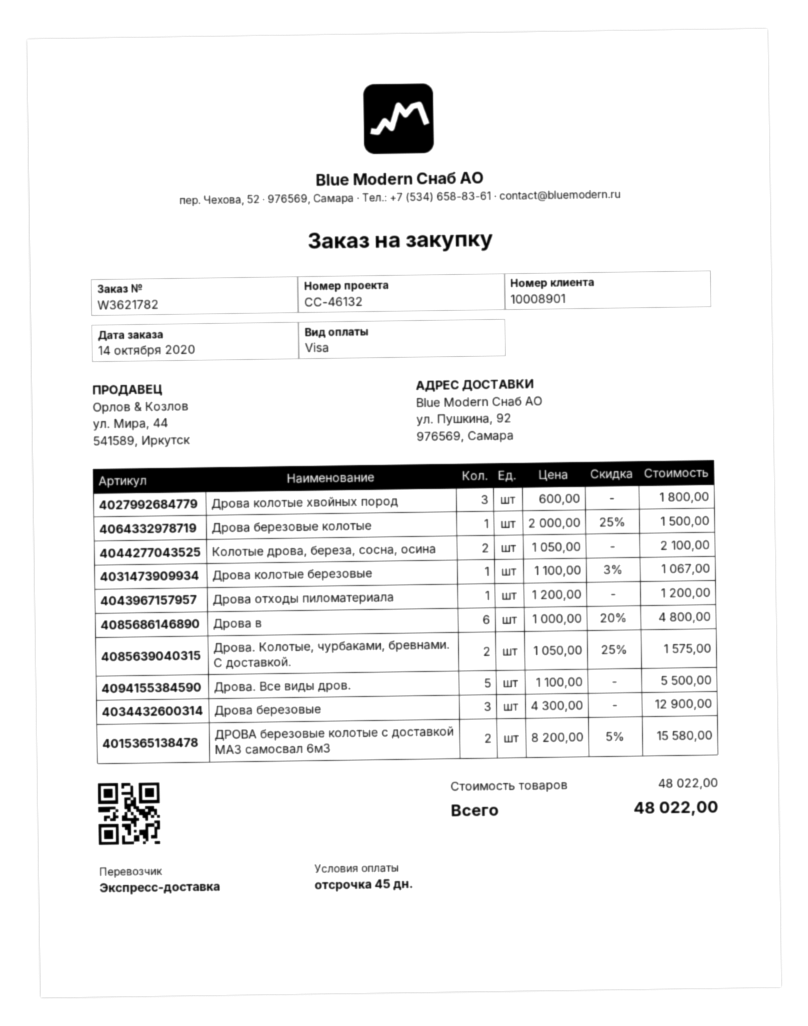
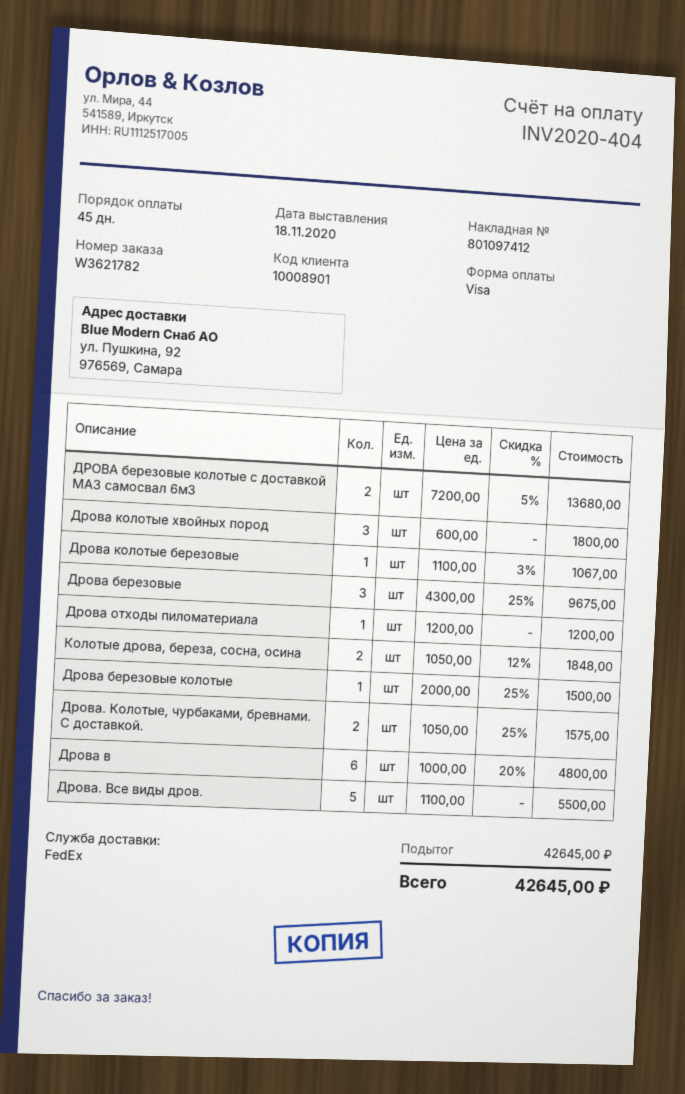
shipping method: express -> FedEx
Колотые дрова, береза, сосна, осина: 2 x 1050.00 = 2100.00 -> 2 x 1050.00 - 12% = 1848.00
Дрова березовые: 3 x 4300.00 = 12900.00 -> 3 x 4300.00 - 25% = 9675.00
ДРОВА березовые колотые с доставкой МАЗ самосвал 6м3: 2 x 8200.00 - 5% = 15580.00 -> 2 x 7200.00 - 5% = 13680.00
subtotal: 48022.00 -> 42645.00
total: 48022.00 -> 42645.00

